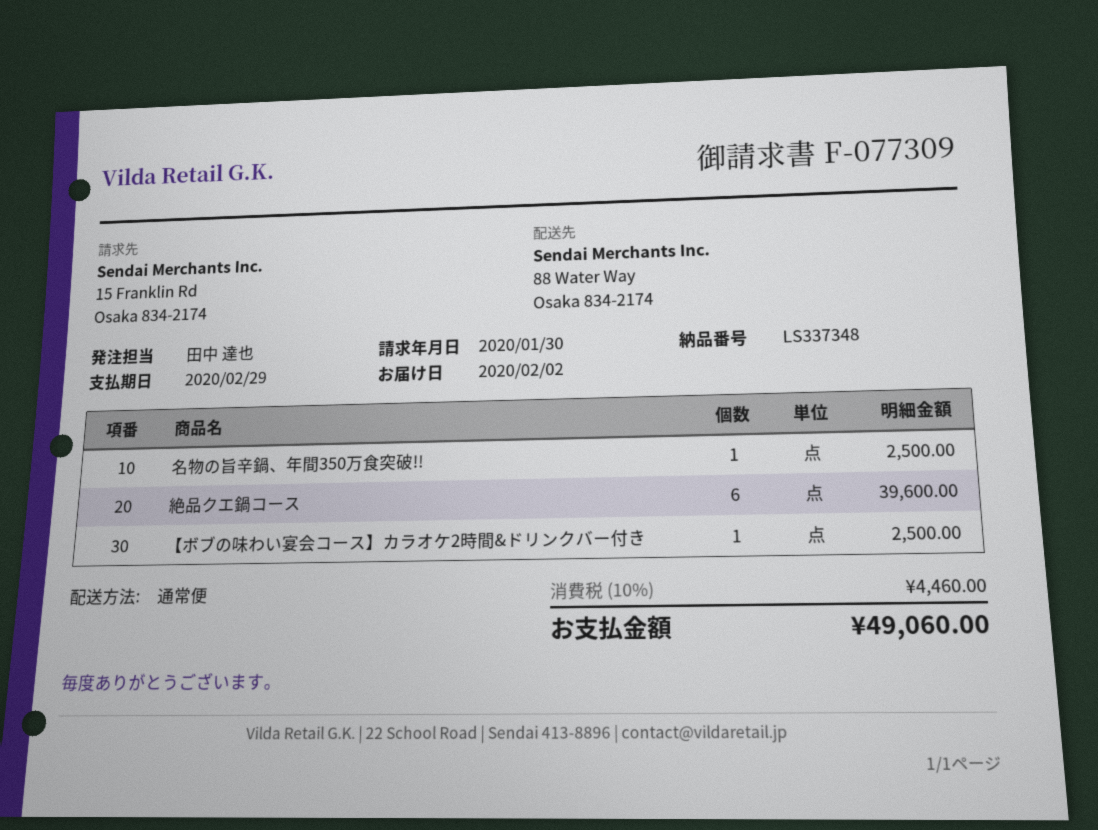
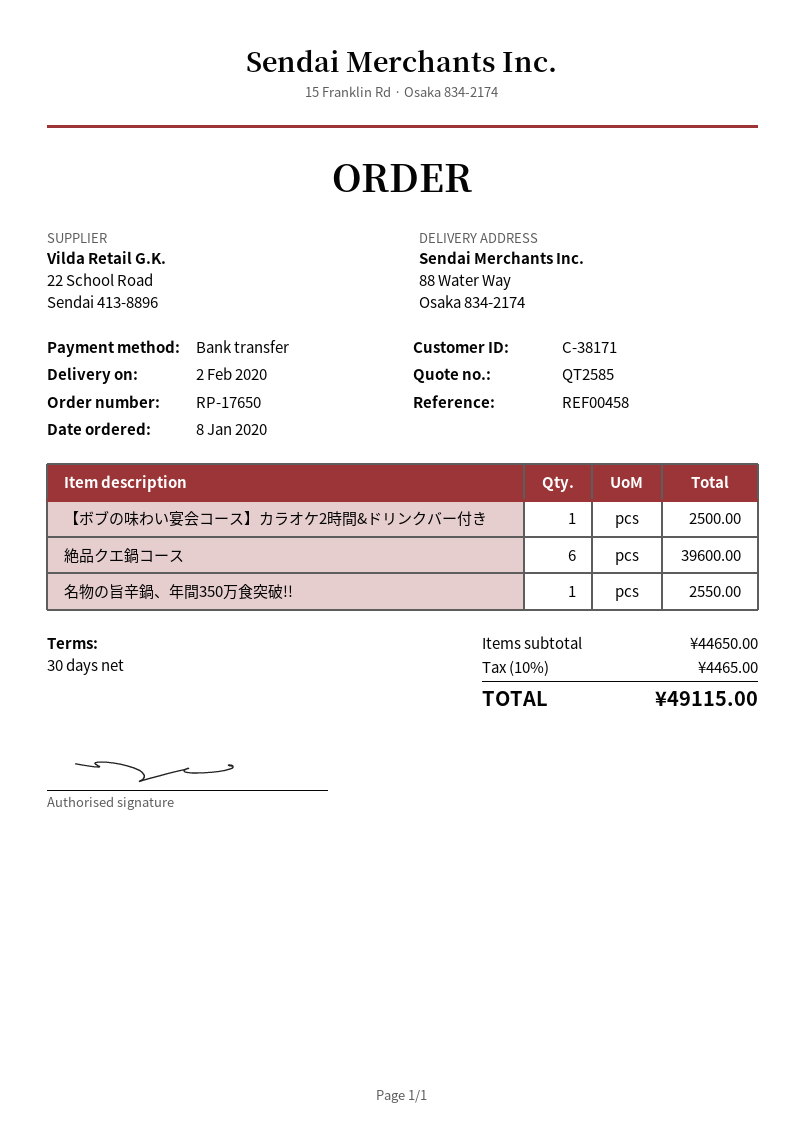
名物の旨辛鍋、年間350万食突破!!: 1 for 2500.00 -> 1 for 2550.00
tax: 10% = 4460.00 -> 10% = 4465.00
total: 49060.00 -> 49115.00

